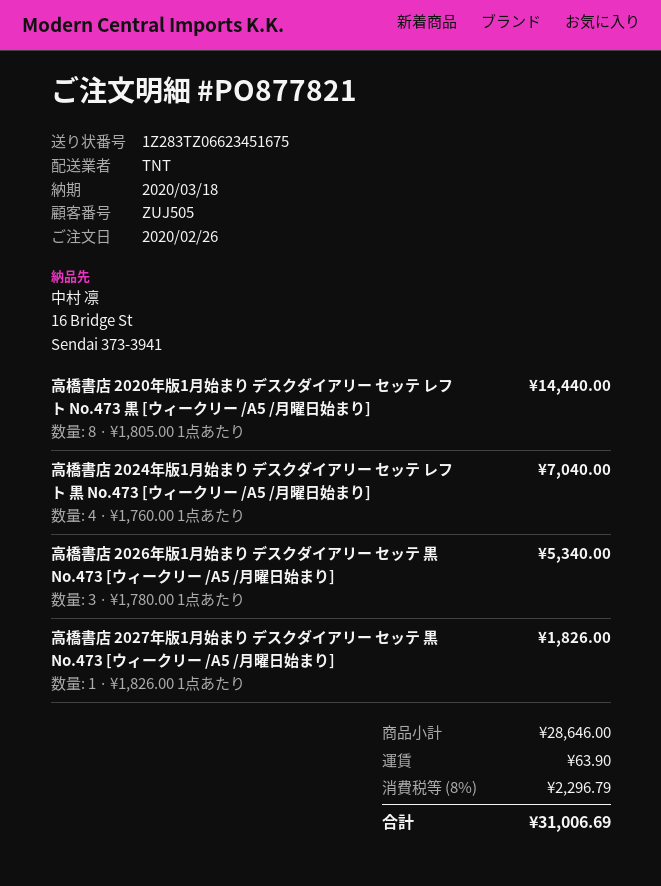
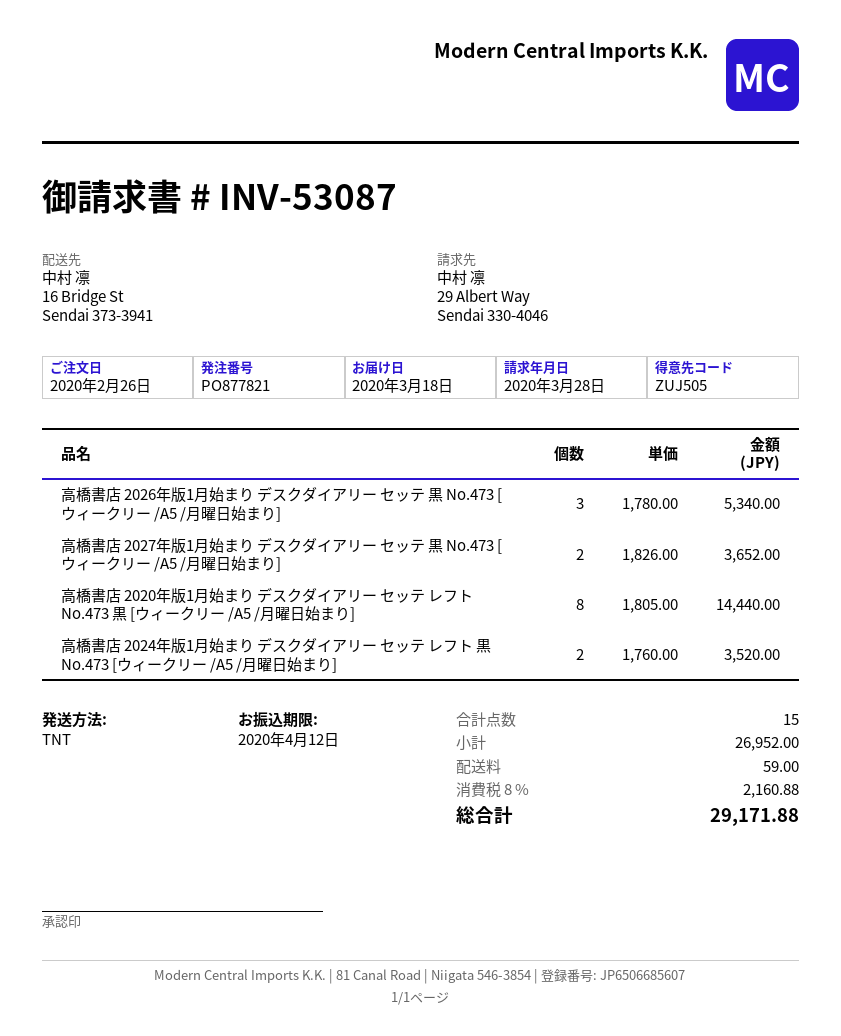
高橋書店 2024年版1月始まり デスクダイアリー セッテ レフト 黒 No.473 [ウィークリー /A5 /月曜日始まり]: 4 x 1760.00 = 7040.00 -> 2 x 1760.00 = 3520.00
高橋書店 2027年版1月始まり デスクダイアリー セッテ 黒 No.473 [ウィークリー /A5 /月曜日始まり]: 1 x 1826.00 = 1826.00 -> 2 x 1826.00 = 3652.00
subtotal: 28646.00 -> 26952.00
shipping: 63.90 -> 59.00
tax: 8% = 2296.79 -> 8% = 2160.88
total: 31006.69 -> 29171.88

